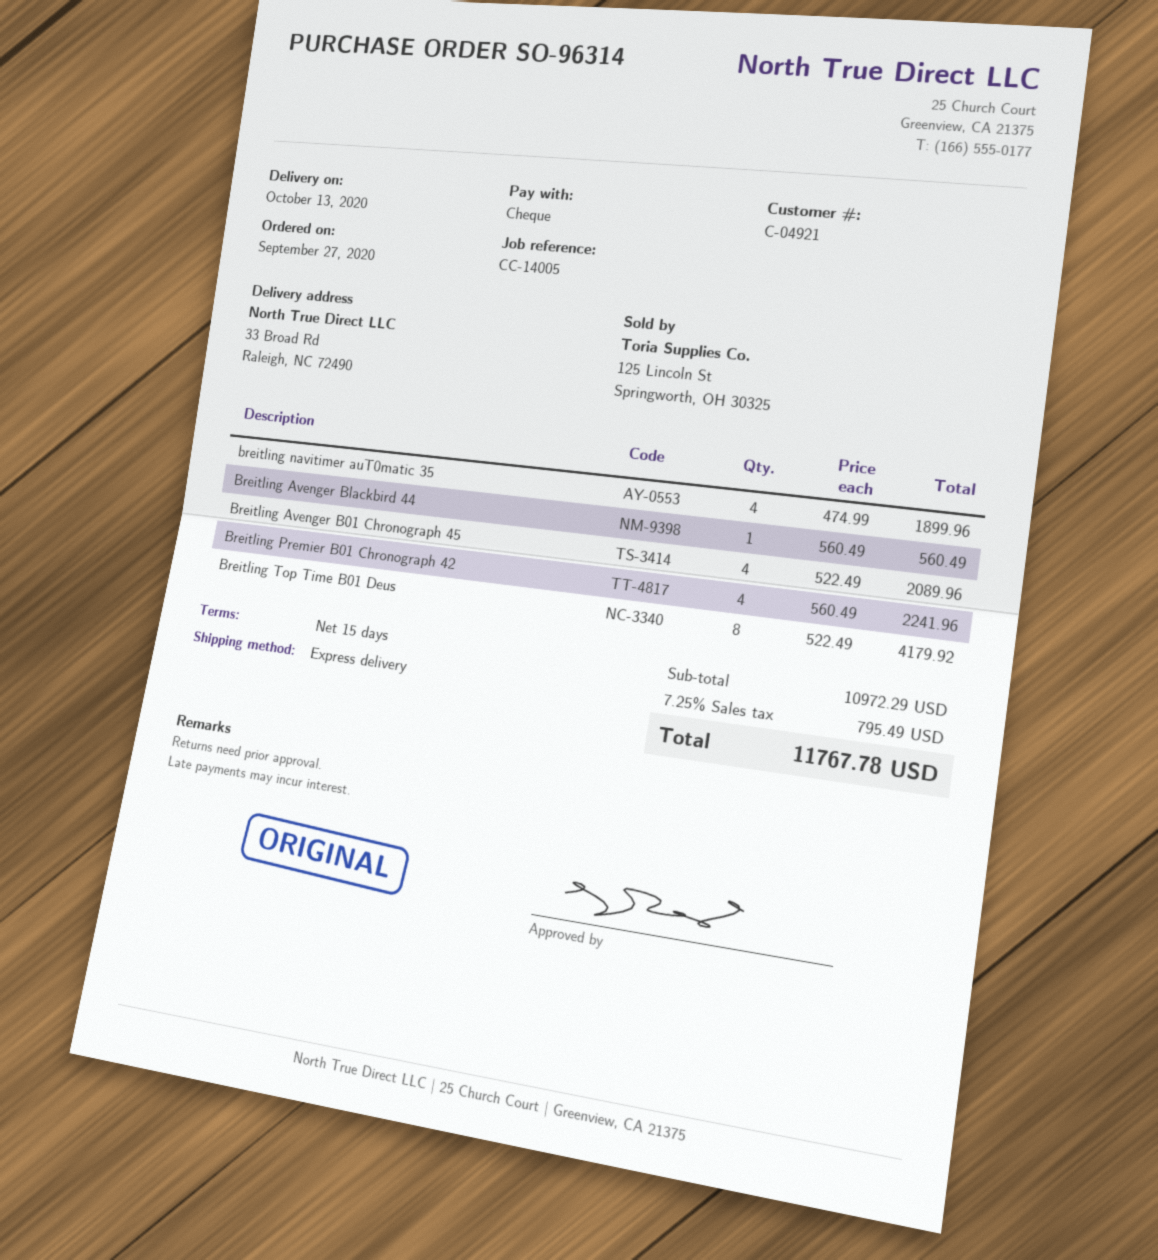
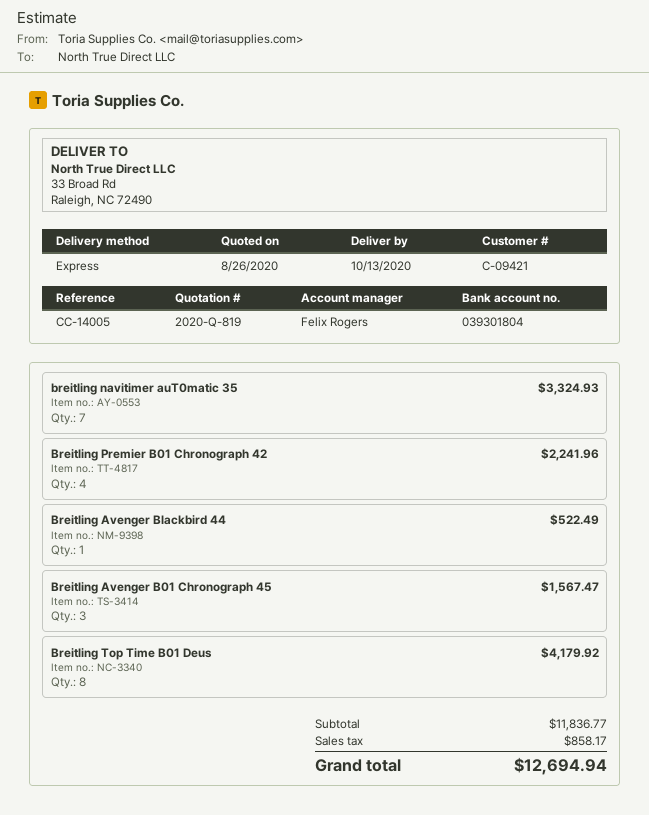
customer number: C-04921 -> C-09421
breitling navitimer auT0matic 35: 4 for 1899.96 -> 7 for 3324.93
Breitling Avenger Blackbird 44: 1 for 560.49 -> 1 for 522.49
Breitling Avenger B01 Chronograph 45: 4 for 2089.96 -> 3 for 1567.47
subtotal: 10972.29 -> 11836.77
tax: 795.49 -> 858.17
total: 11767.78 -> 12694.94

